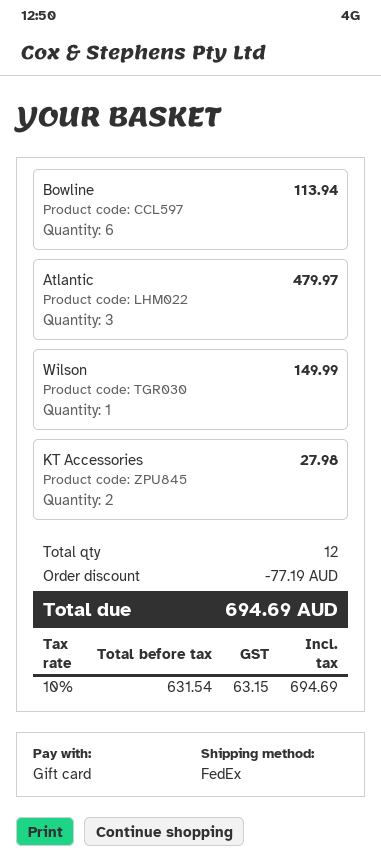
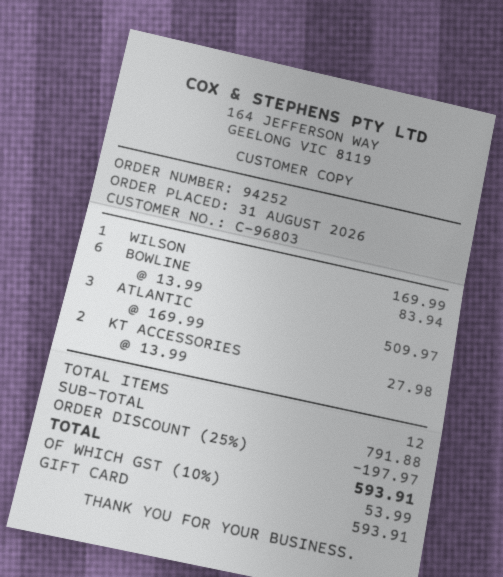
Bowline: 6 for 113.94 -> 6 for 83.94
Atlantic: 3 for 479.97 -> 3 for 509.97
Wilson: 1 for 149.99 -> 1 for 169.99
discount: 77.19 -> 197.97
tax: 10% = 63.15 -> 10% = 53.99
total: 694.69 -> 593.91

